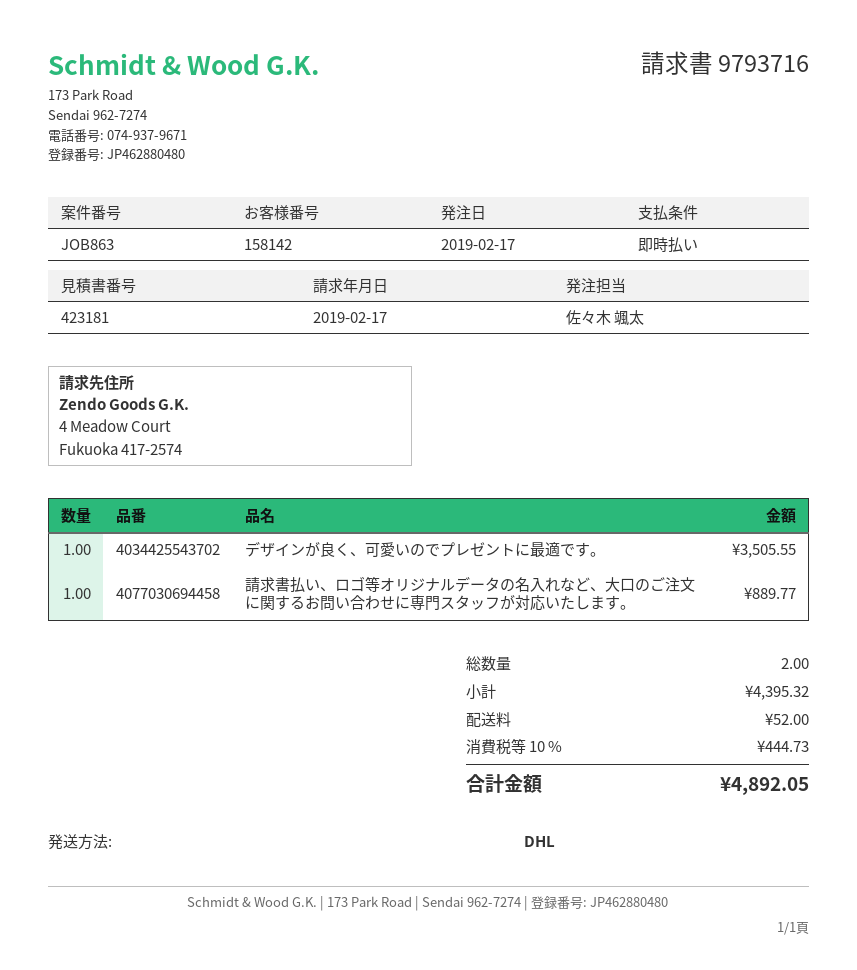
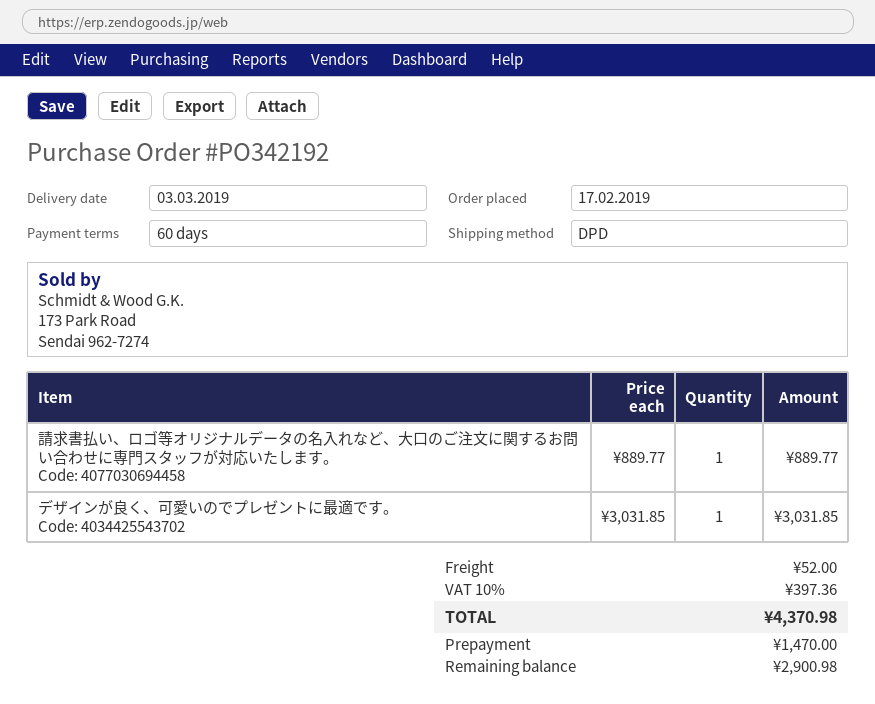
payment terms: on receipt -> 60 days
shipping method: DHL -> DPD
デザインが良く、可愛いのでプレゼントに最適です。: 1 for 3505.55 -> 1 for 3031.85
tax: 10% = 444.73 -> 10% = 397.36
total: 4892.05 -> 4370.98

